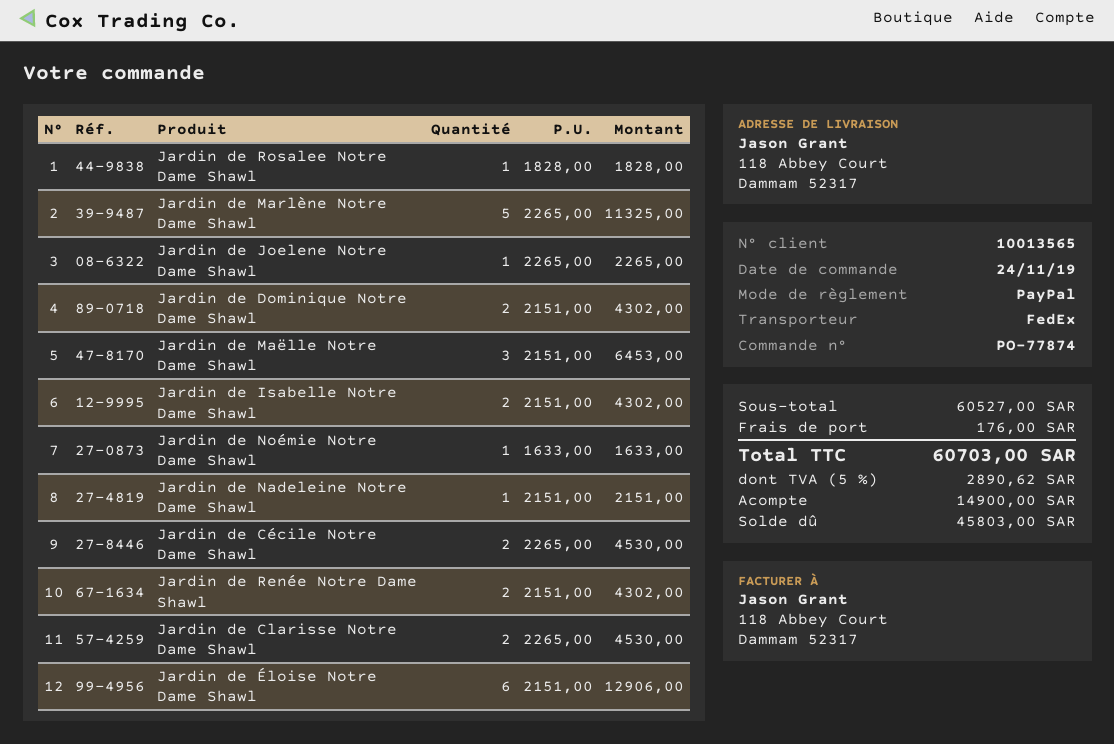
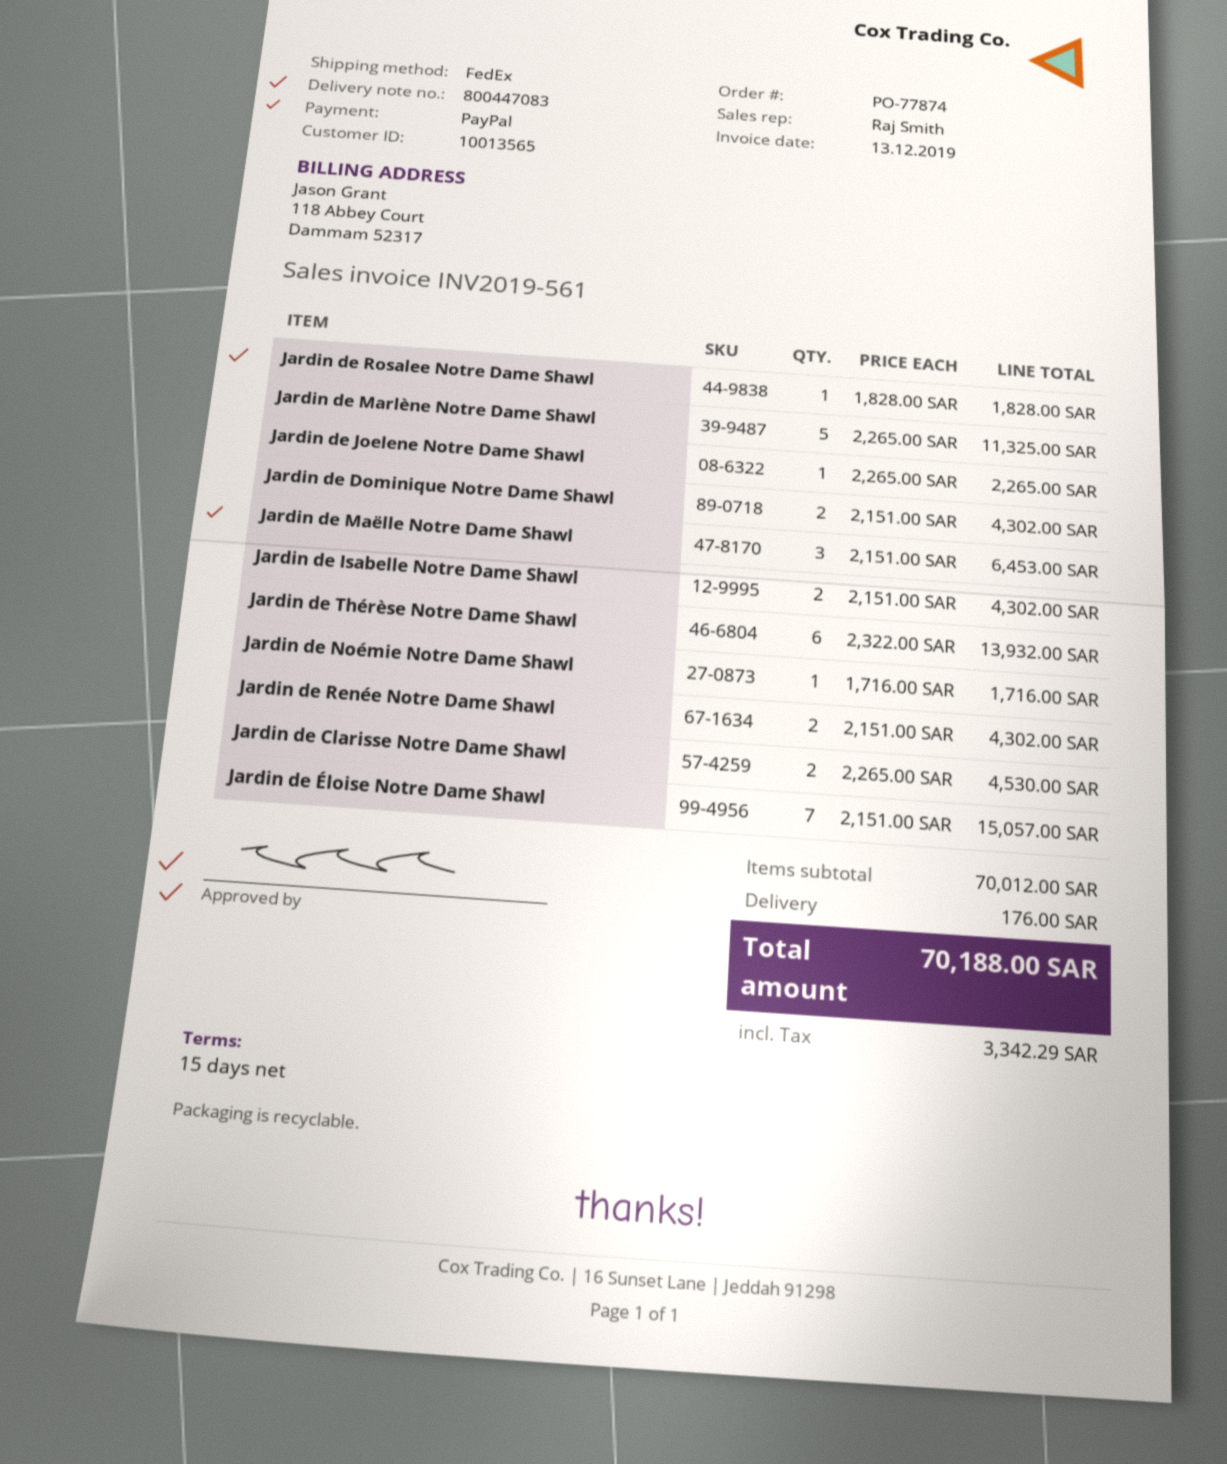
Jardin de Noémie Notre Dame Shawl: 1 x 1633.00 = 1633.00 -> 1 x 1716.00 = 1716.00
Jardin de Nadeleine Notre Dame Shawl: 1 x 2151.00 = 2151.00 -> none
Jardin de Cécile Notre Dame Shawl: 2 x 2265.00 = 4530.00 -> none
Jardin de Éloise Notre Dame Shawl: 6 x 2151.00 = 12906.00 -> 7 x 2151.00 = 15057.00
Jardin de Thérèse Notre Dame Shawl: none -> 6 x 2322.00 = 13932.00
subtotal: 60527.00 -> 70012.00
tax: 2890.62 -> 3342.29
total: 60703.00 -> 70188.00

